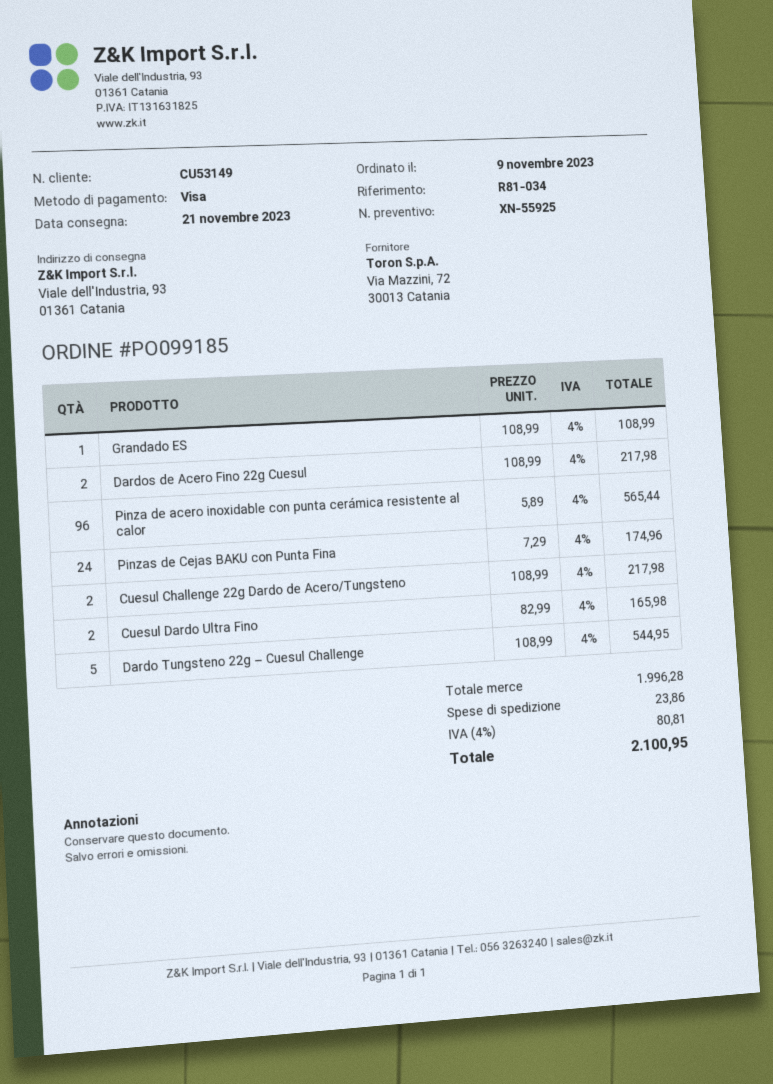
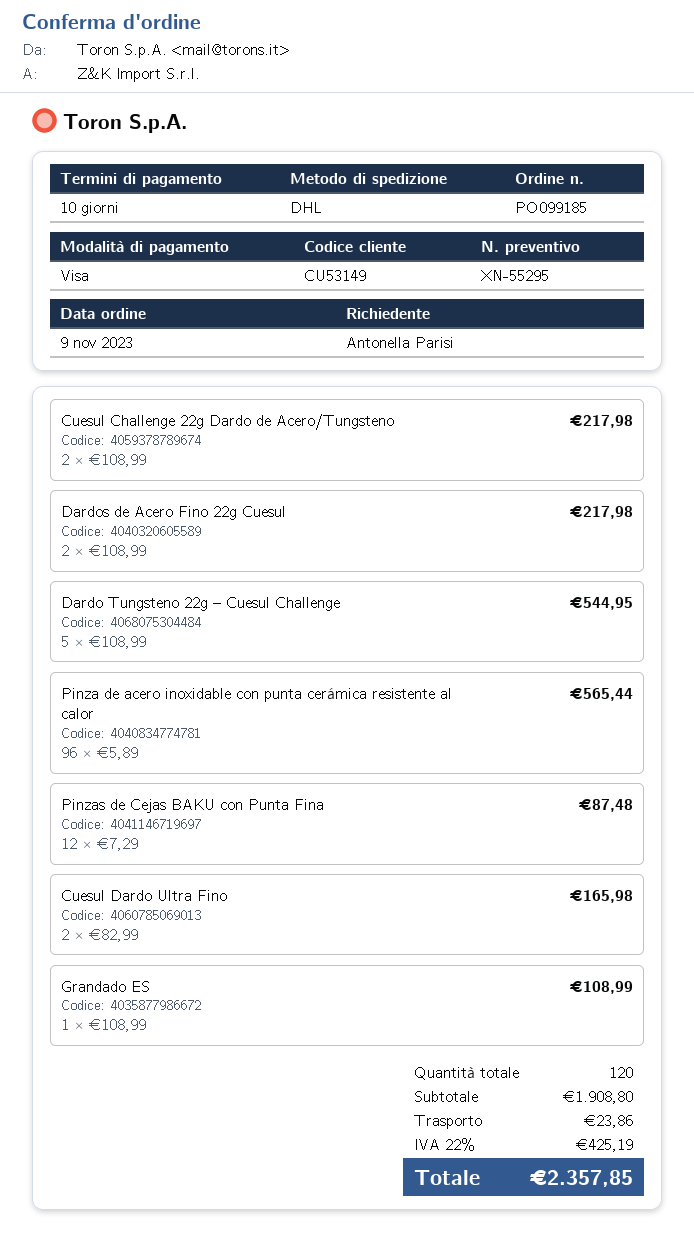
quote number: XN-55925 -> XN-55295
Pinzas de Cejas BAKU con Punta Fina: 24 x 7.29 = 174.96 -> 12 x 7.29 = 87.48
subtotal: 1996.28 -> 1908.80
tax: 4% = 80.81 -> 22% = 425.19
total: 2100.95 -> 2357.85

